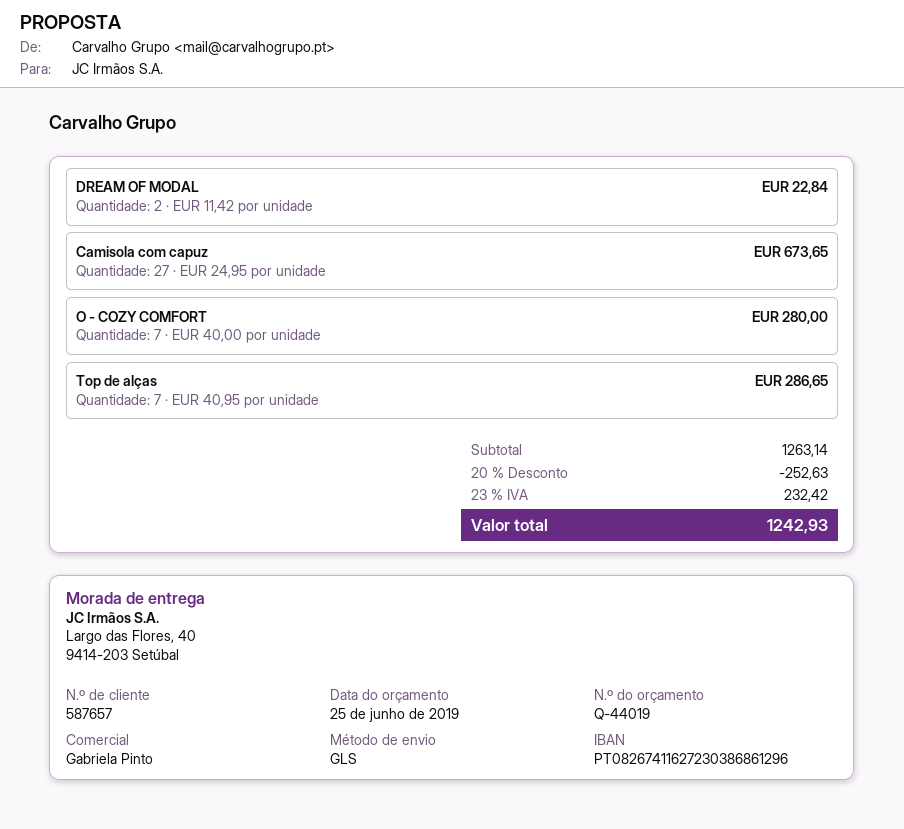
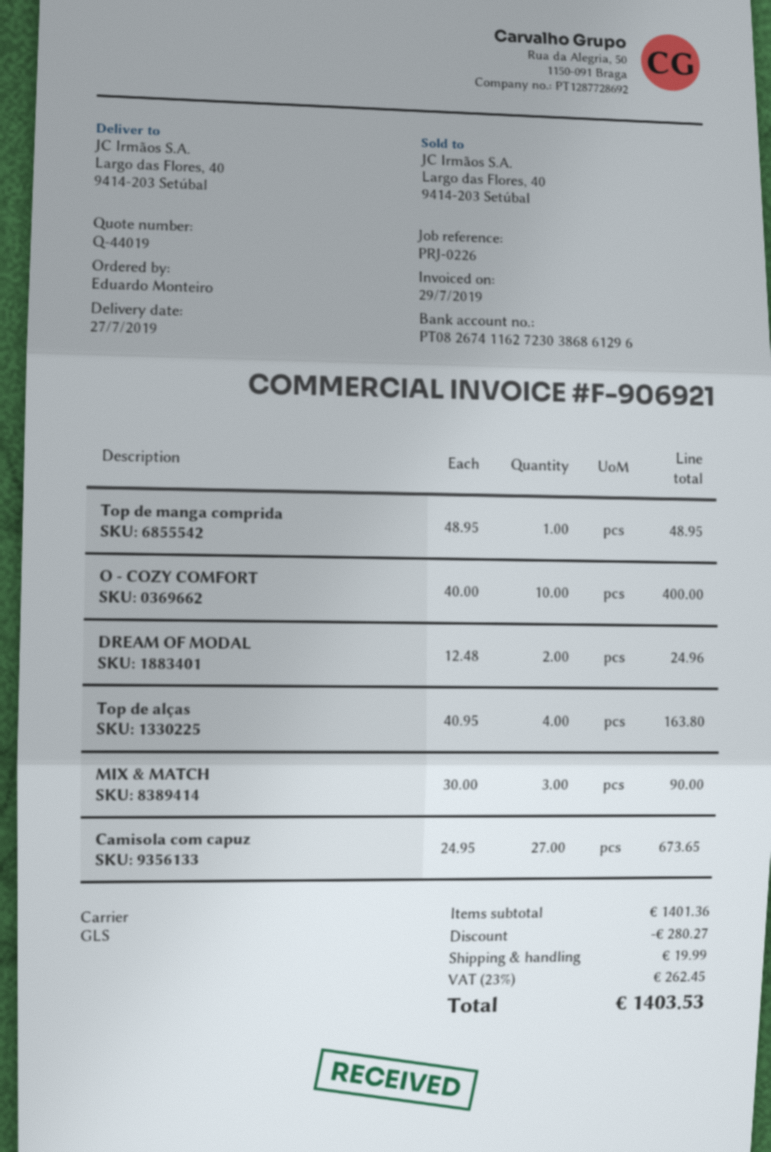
DREAM OF MODAL: 2 x 11.42 = 22.84 -> 2 x 12.48 = 24.96
O - COZY COMFORT: 7 x 40.00 = 280.00 -> 10 x 40.00 = 400.00
Top de alças: 7 x 40.95 = 286.65 -> 4 x 40.95 = 163.80
Top de manga comprida: none -> 1 x 48.95 = 48.95
MIX & MATCH: none -> 3 x 30.00 = 90.00
subtotal: 1263.14 -> 1401.36
discount: 252.63 -> 280.27
shipping: none -> 19.99
tax: 23% = 232.42 -> 23% = 262.45
total: 1242.93 -> 1403.53

